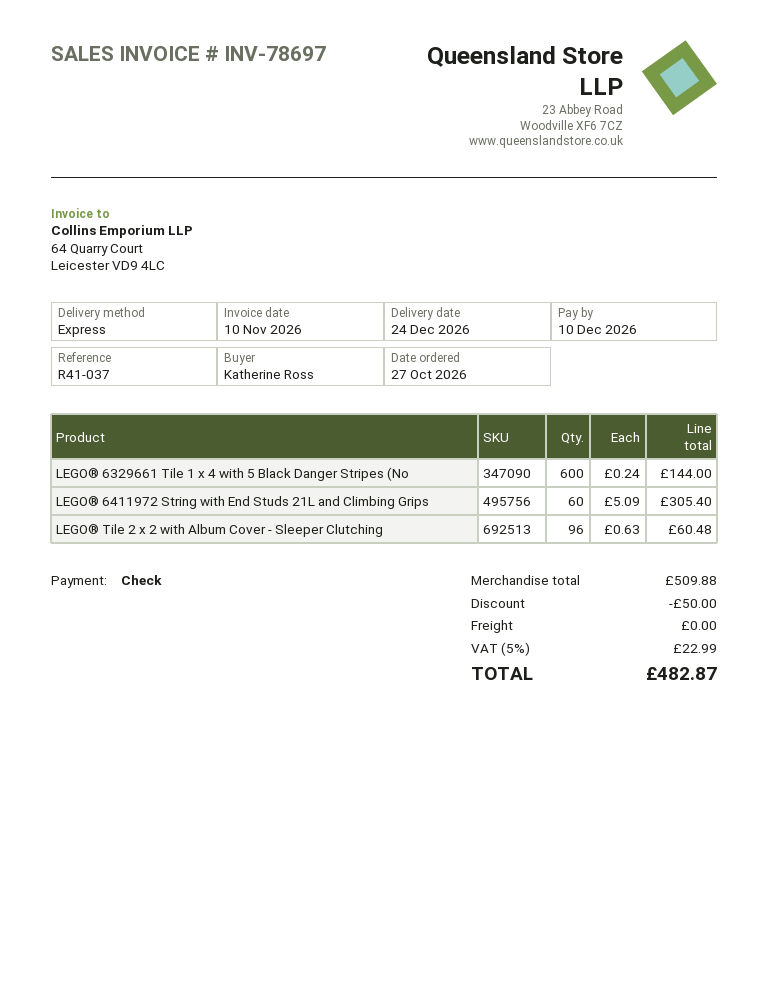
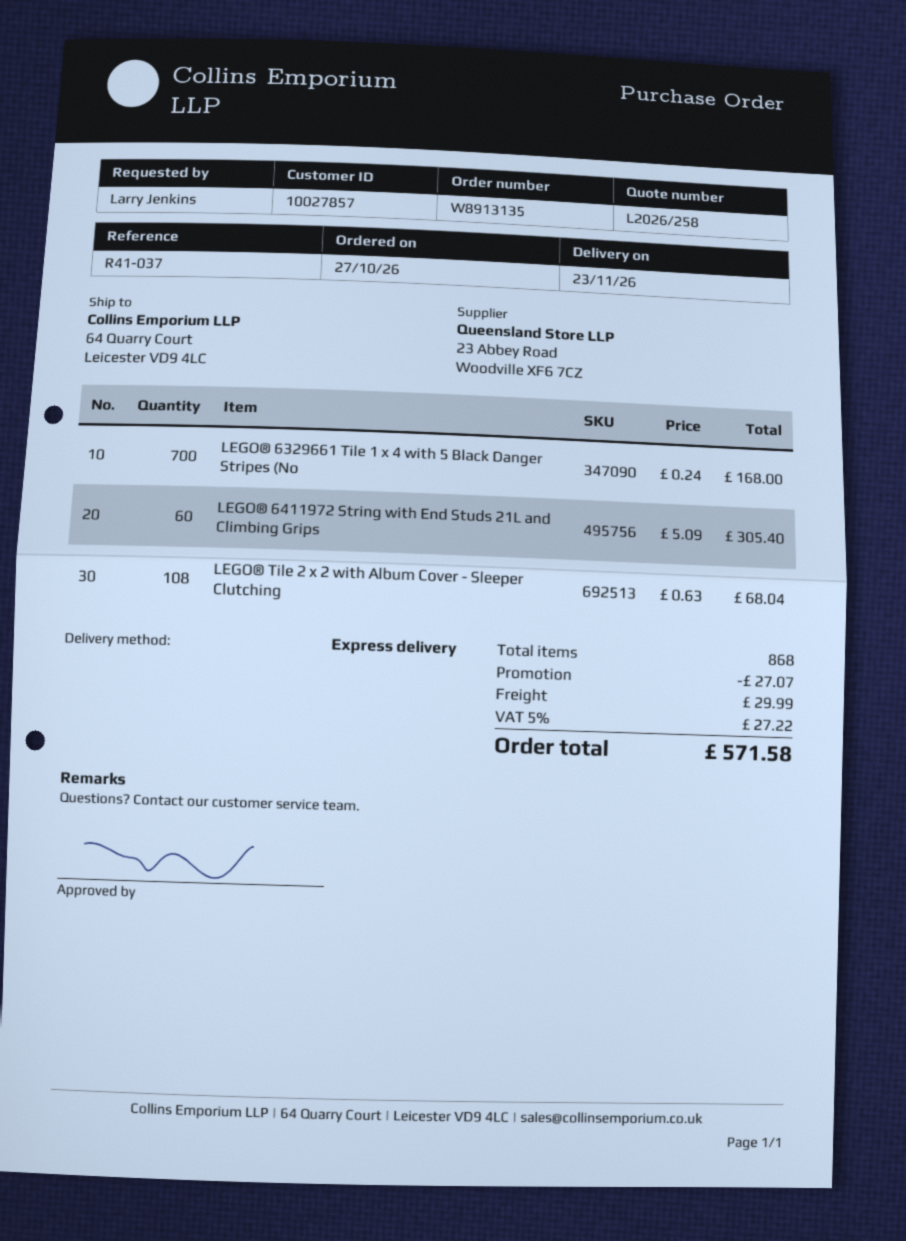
delivery date: 2026-12-24 -> 2026-11-23
ordered by: Katherine Ross -> Larry Jenkins
LEGO® 6329661 Tile 1 x 4 with 5 Black Danger Stripes (No: 600 x 0.24 = 144.00 -> 700 x 0.24 = 168.00
LEGO® Tile 2 x 2 with Album Cover - Sleeper Clutching: 96 x 0.63 = 60.48 -> 108 x 0.63 = 68.04
discount: 50.00 -> 27.07
shipping: 0.00 -> 29.99
tax: 5% = 22.99 -> 5% = 27.22
total: 482.87 -> 571.58

